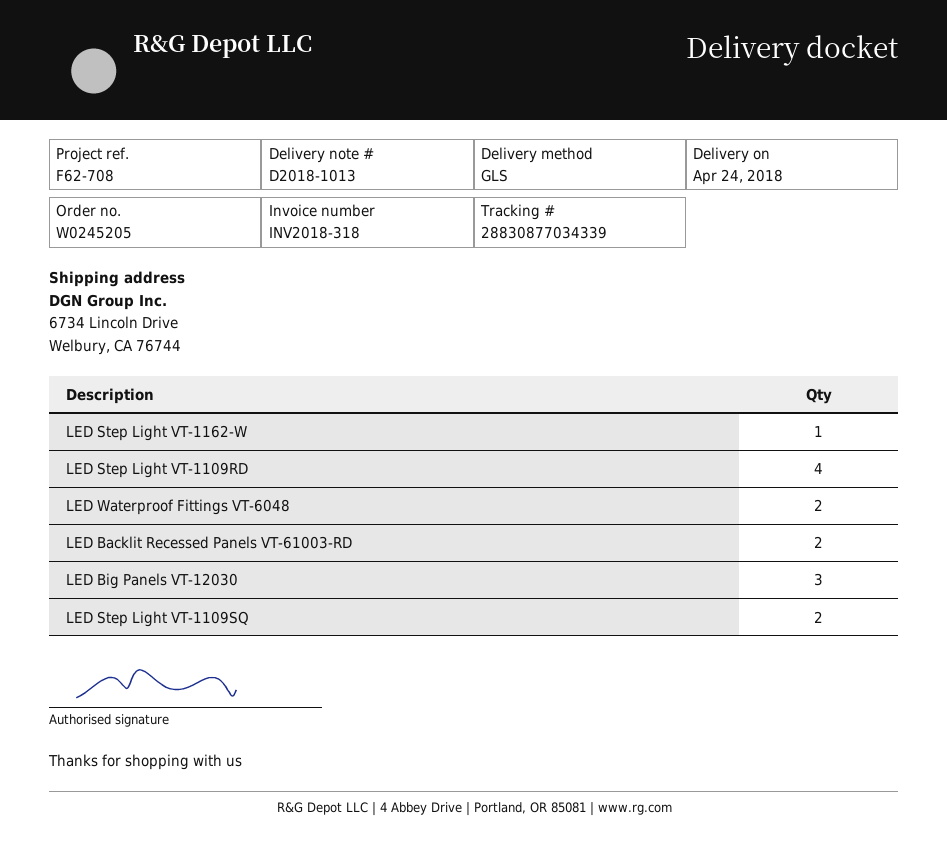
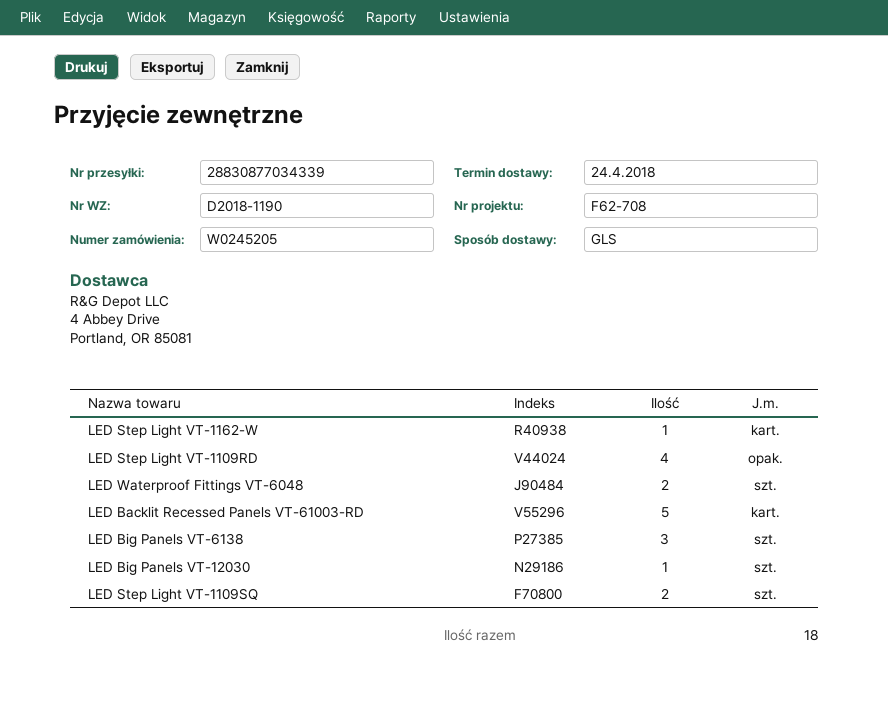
delivery note number: D2018-1013 -> D2018-1190
LED Backlit Recessed Panels VT-61003-RD: 2 -> 5
LED Big Panels VT-12030: 3 -> 1
LED Big Panels VT-6138: none -> 3

